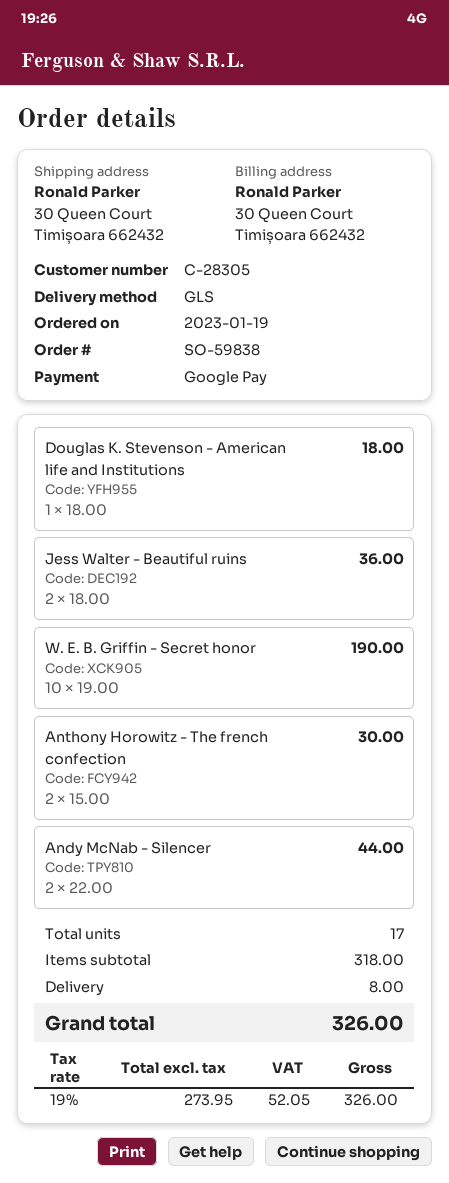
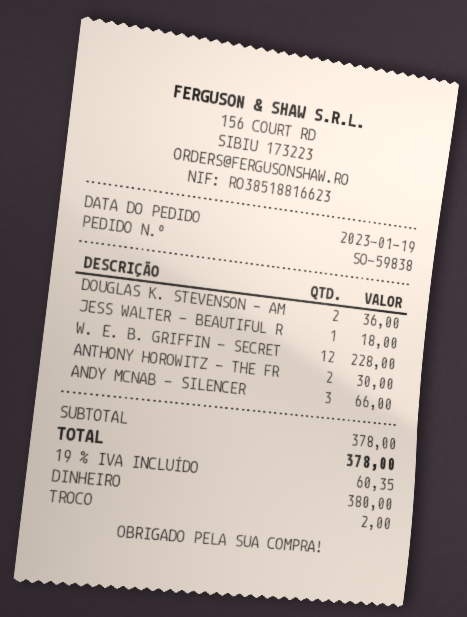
payment method: Google Pay -> cash
Douglas K. Stevenson - American life and Institutions: 1 for 18.00 -> 2 for 36.00
Jess Walter - Beautiful ruins: 2 for 36.00 -> 1 for 18.00
W. E. B. Griffin - Secret honor: 10 for 190.00 -> 12 for 228.00
Andy McNab - Silencer: 2 for 44.00 -> 3 for 66.00
subtotal: 318.00 -> 378.00
shipping: 8.00 -> none
tax: 19% = 52.05 -> 19% = 60.35
total: 326.00 -> 378.00

